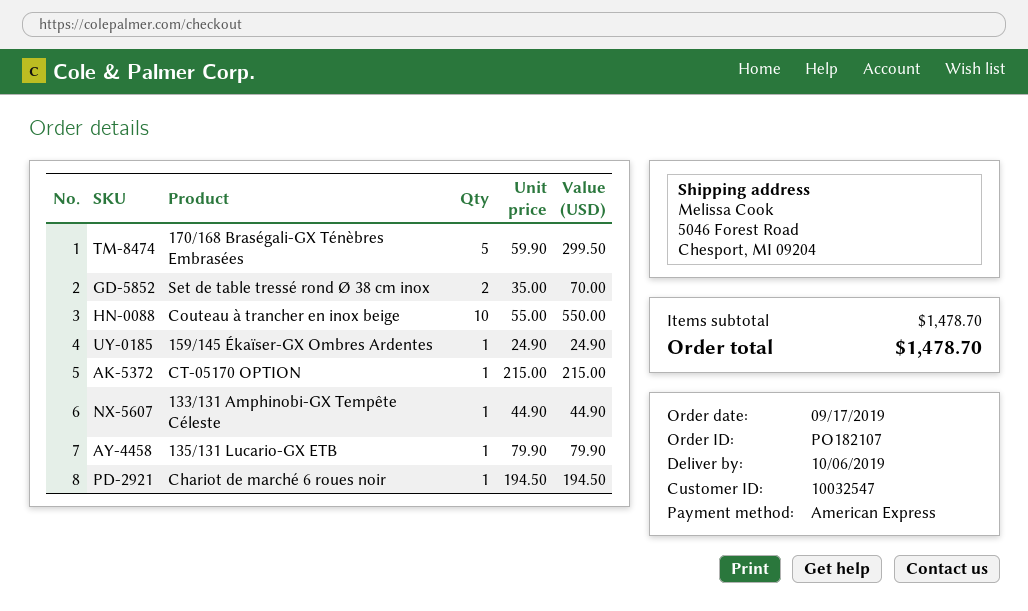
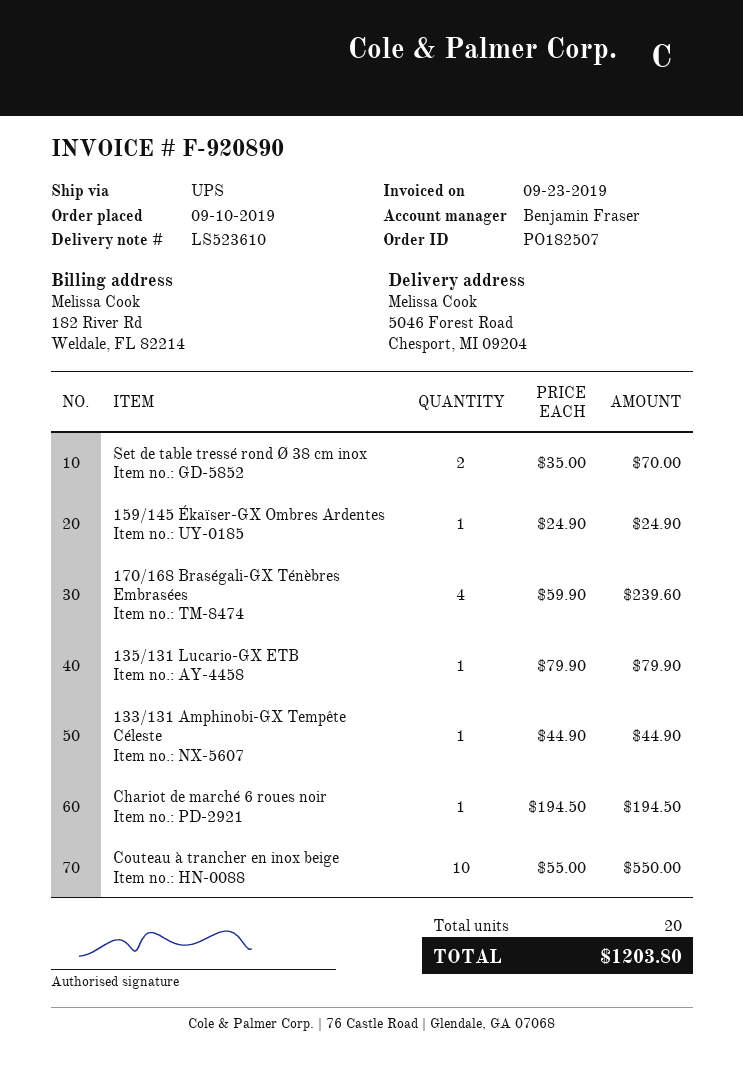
order number: PO182107 -> PO182507
order date: 2019-09-17 -> 2019-09-10
170/168 Braségali-GX Ténèbres Embrasées: 5 x 59.90 = 299.50 -> 4 x 59.90 = 239.60
CT-05170 OPTION: 1 x 215.00 = 215.00 -> none
total: 1478.70 -> 1203.80

